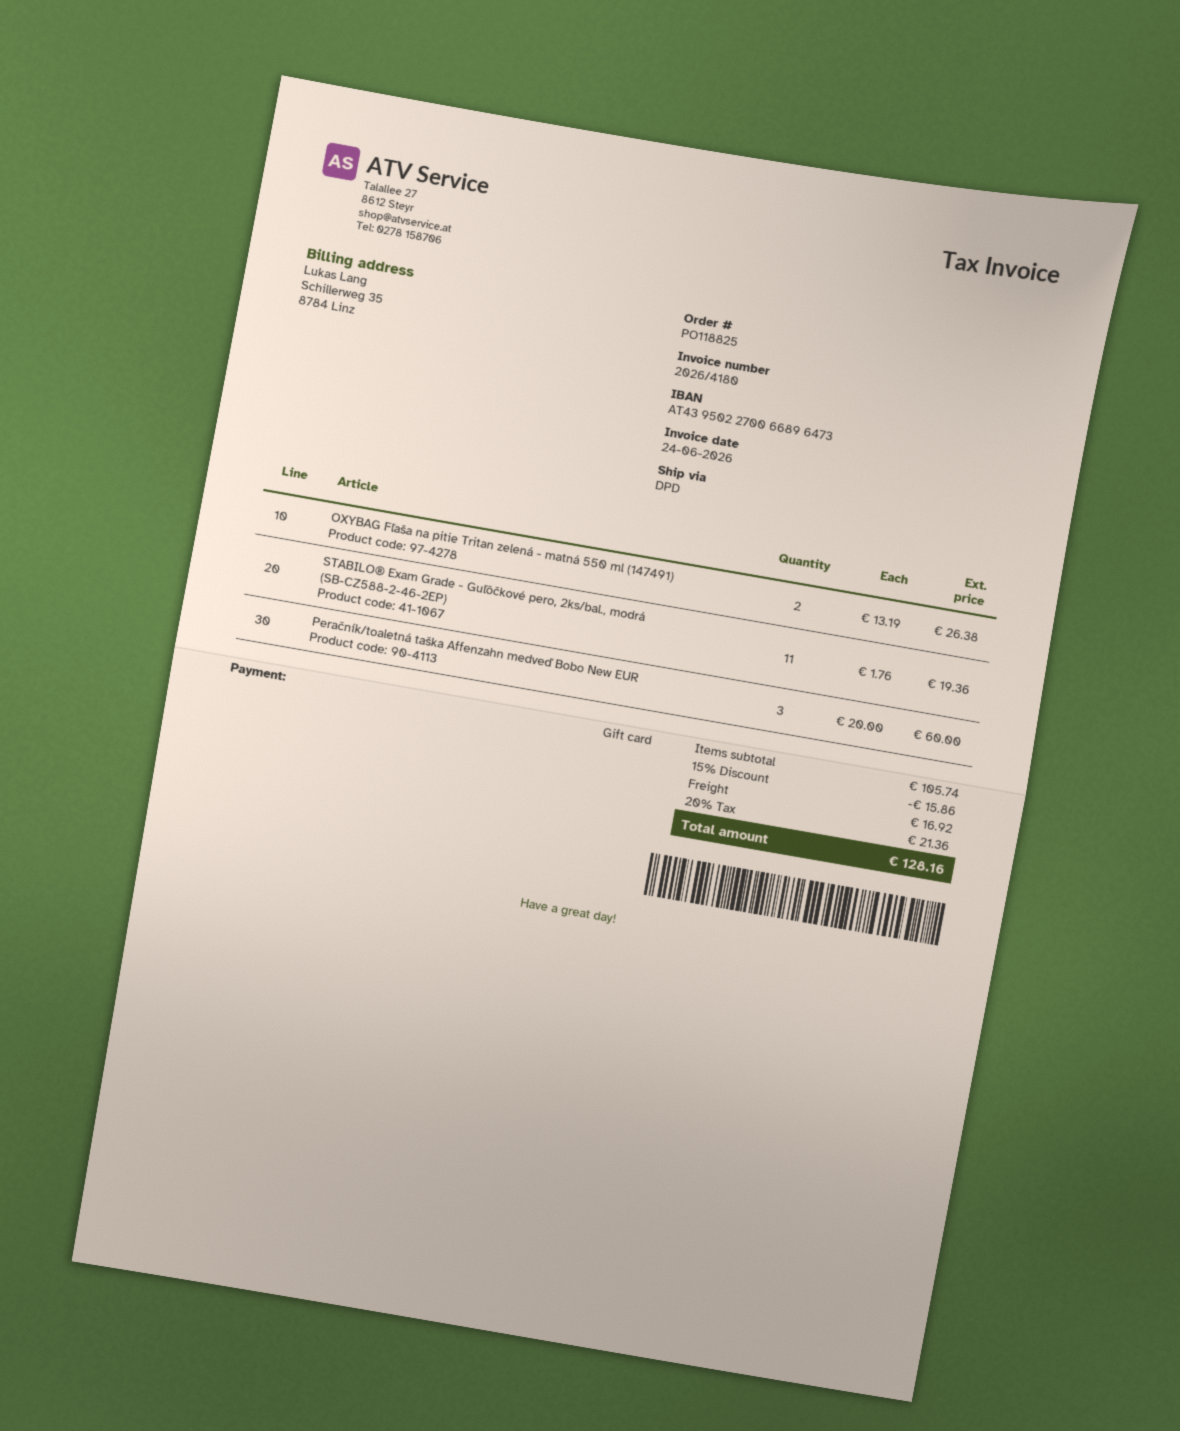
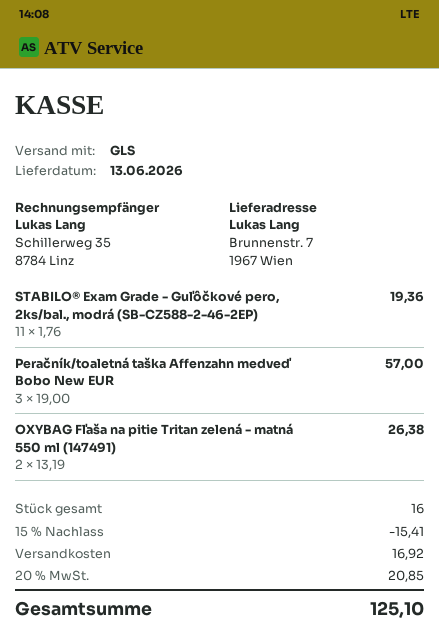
shipping method: DPD -> GLS
Peračník/toaletná taška Affenzahn medveď Bobo New EUR: 3 x 20.00 = 60.00 -> 3 x 19.00 = 57.00
discount: 15% = 15.86 -> 15% = 15.41
tax: 20% = 21.36 -> 20% = 20.85
total: 128.16 -> 125.10

